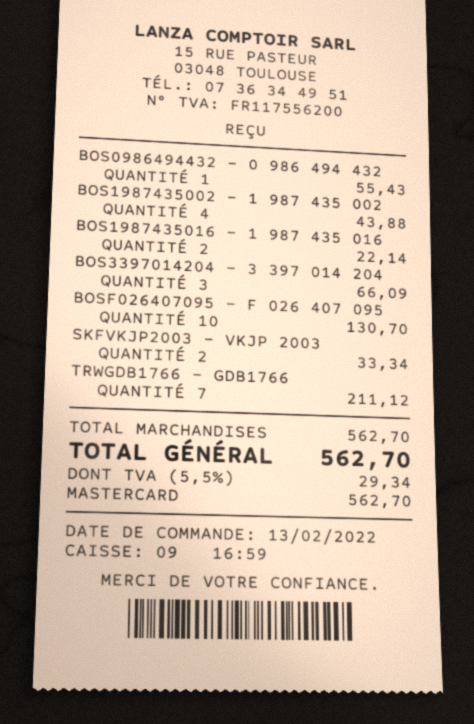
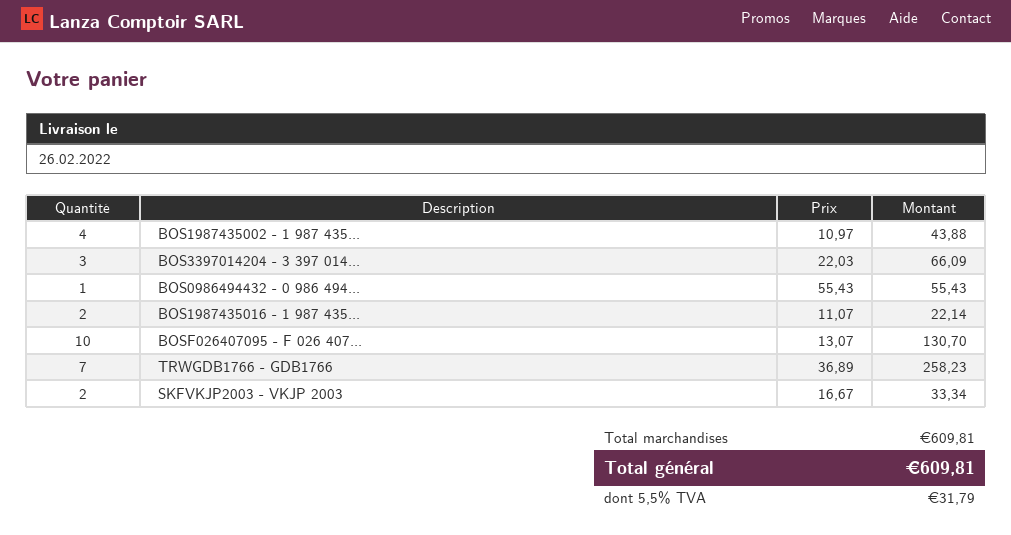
TRWGDB1766 - GDB1766: 7 for 211.12 -> 7 for 258.23
subtotal: 562.70 -> 609.81
tax: 5.5% = 29.34 -> 5.5% = 31.79
total: 562.70 -> 609.81

